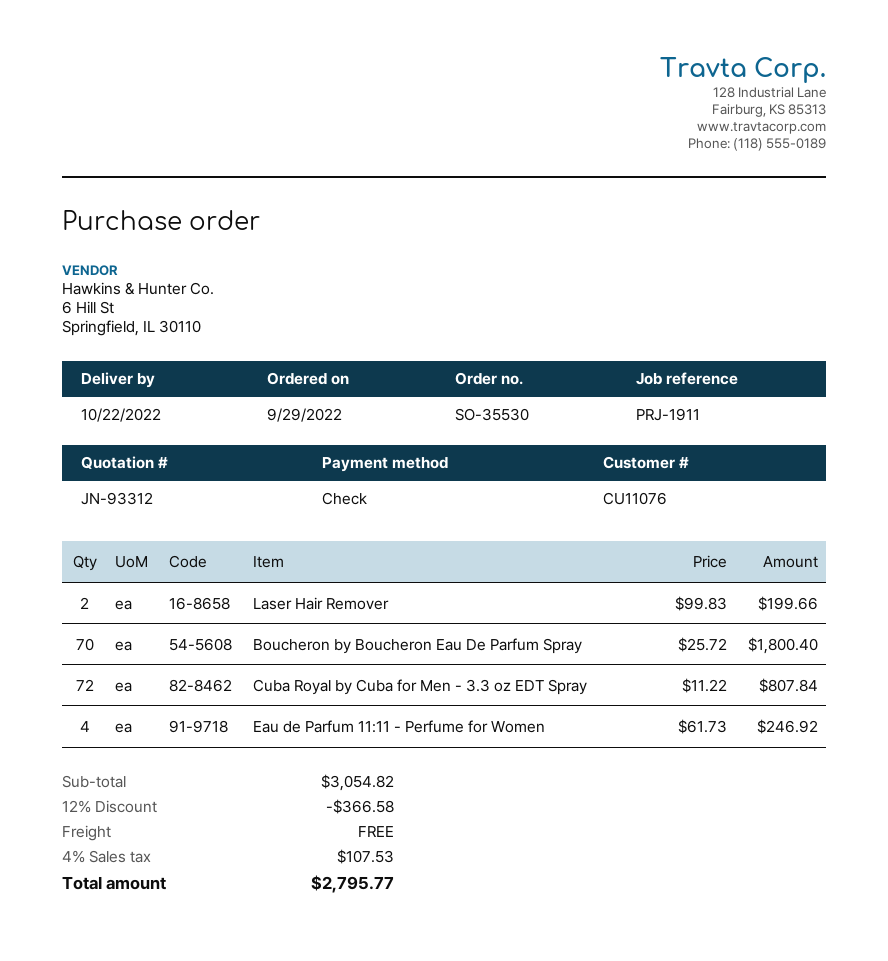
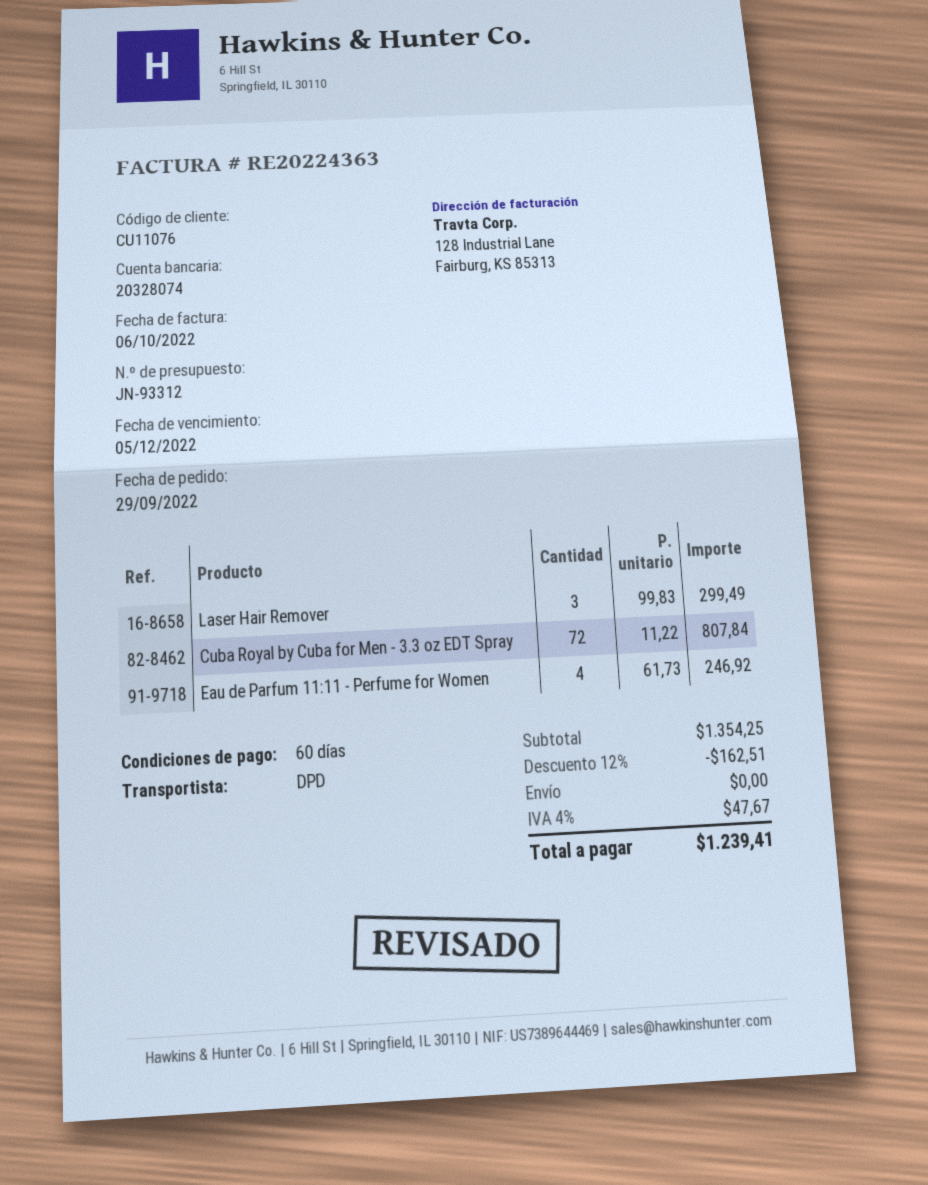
Laser Hair Remover: 2 x 99.83 = 199.66 -> 3 x 99.83 = 299.49
Boucheron by Boucheron Eau De Parfum Spray: 70 x 25.72 = 1800.40 -> none
subtotal: 3054.82 -> 1354.25
discount: 12% = 366.58 -> 12% = 162.51
tax: 4% = 107.53 -> 4% = 47.67
total: 2795.77 -> 1239.41

